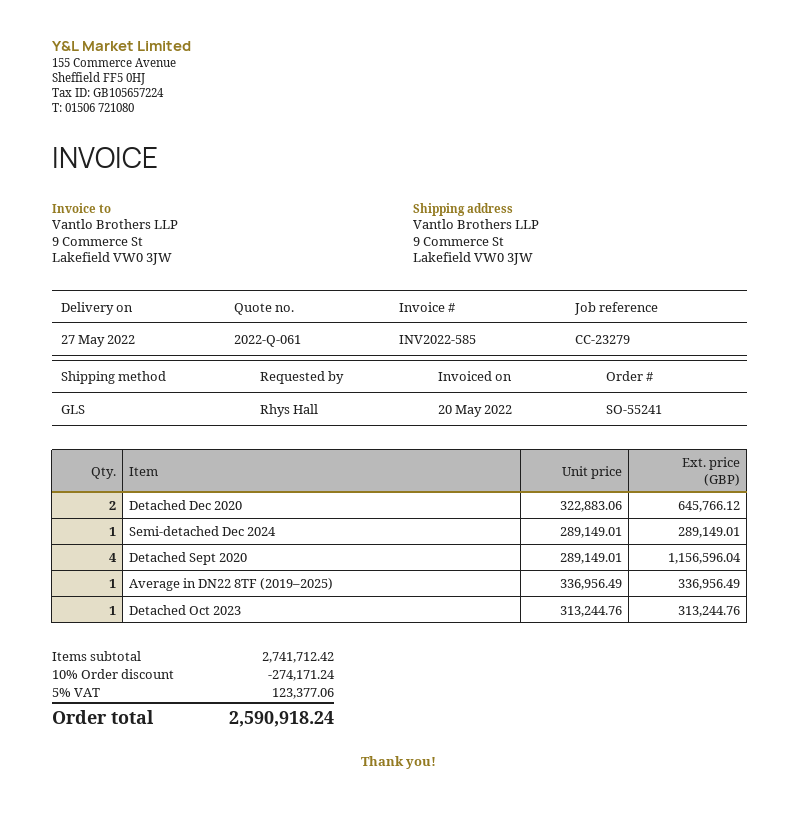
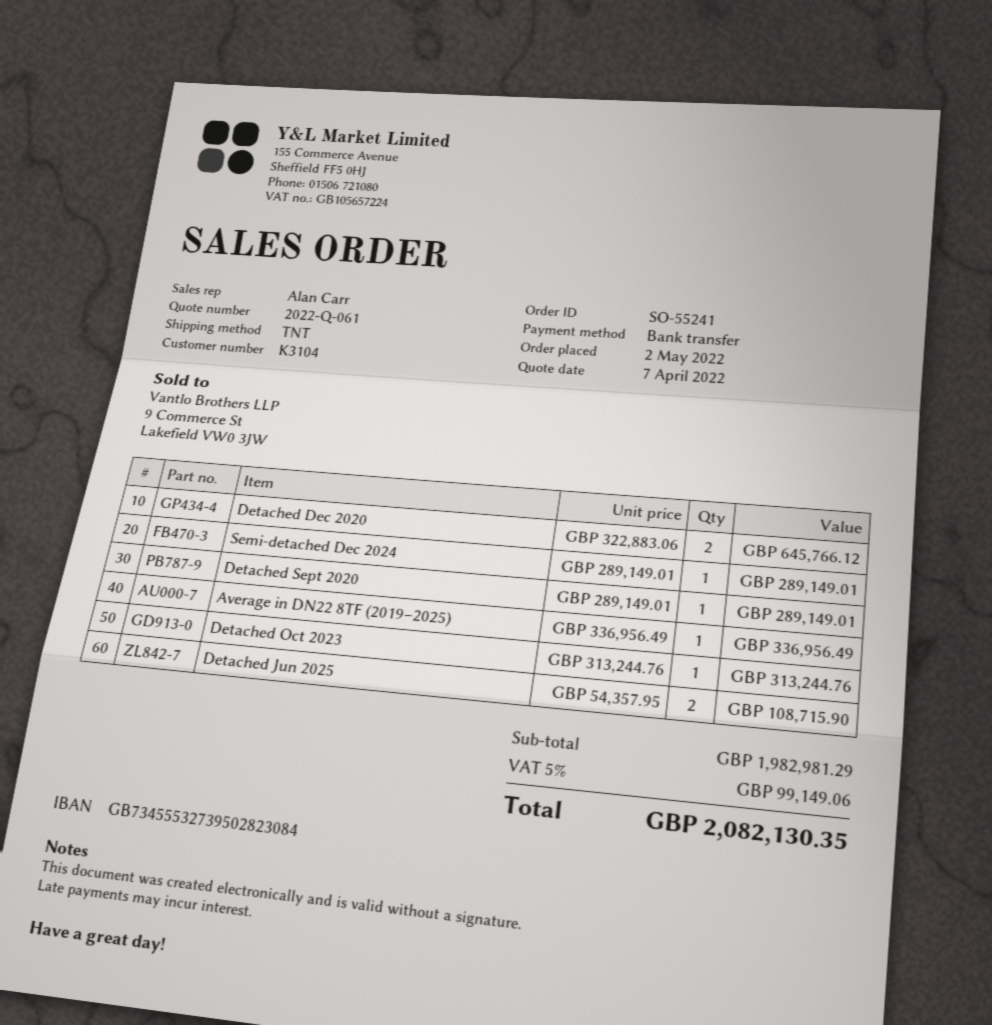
shipping method: GLS -> TNT
Detached Sept 2020: 4 x 289149.01 = 1156596.04 -> 1 x 289149.01 = 289149.01
Detached Jun 2025: none -> 2 x 54357.95 = 108715.90
subtotal: 2741712.42 -> 1982981.29
discount: 10% = 274171.24 -> none
tax: 5% = 123377.06 -> 5% = 99149.06
total: 2590918.24 -> 2082130.35

